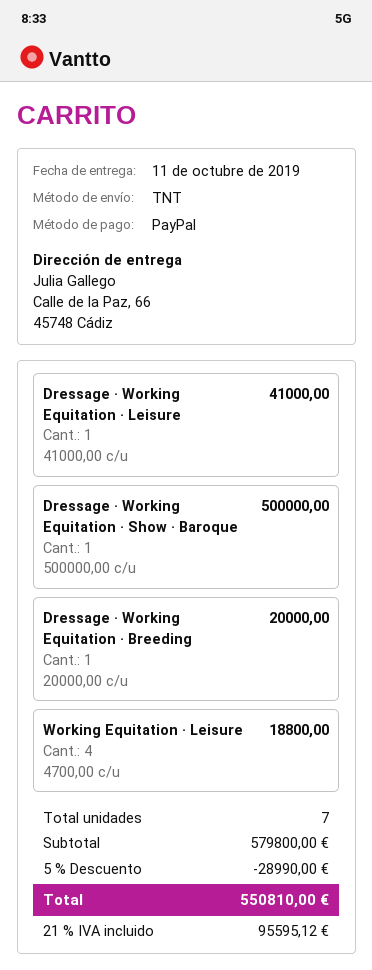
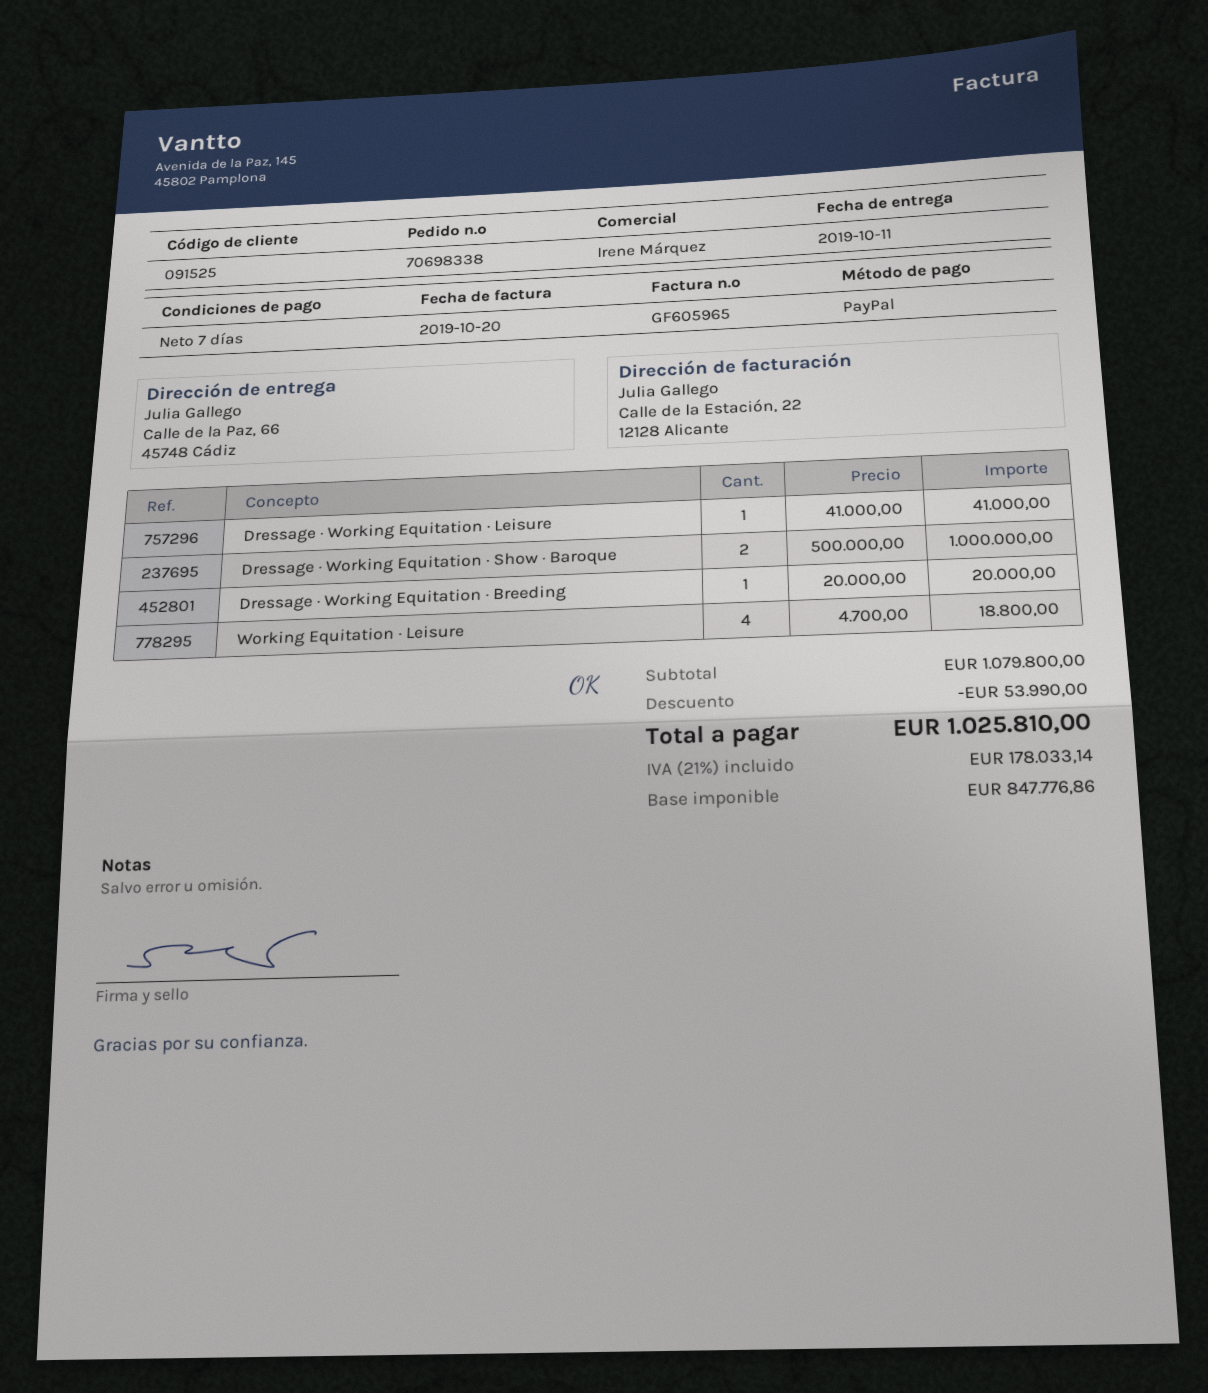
Dressage · Working Equitation · Show · Baroque: 1 x 500000.00 = 500000.00 -> 2 x 500000.00 = 1000000.00
subtotal: 579800.00 -> 1079800.00
discount: 28990.00 -> 53990.00
tax: 21% = 95595.12 -> 21% = 178033.14
total: 550810.00 -> 1025810.00

